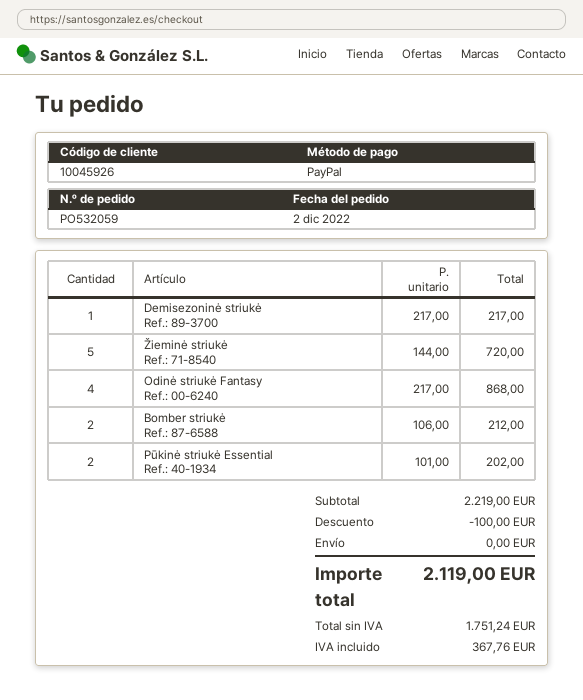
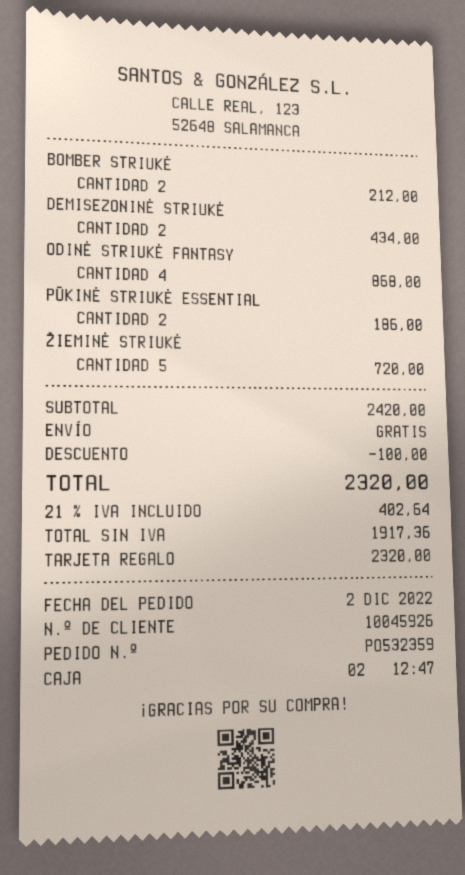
order number: PO532059 -> PO532359
payment method: PayPal -> gift card
Demisezoninė striukė: 1 for 217.00 -> 2 for 434.00
Pūkinė striukė Essential: 2 for 202.00 -> 2 for 186.00
subtotal: 2219.00 -> 2420.00
net: 1751.24 -> 1917.36
tax: 367.76 -> 402.64
total: 2119.00 -> 2320.00

